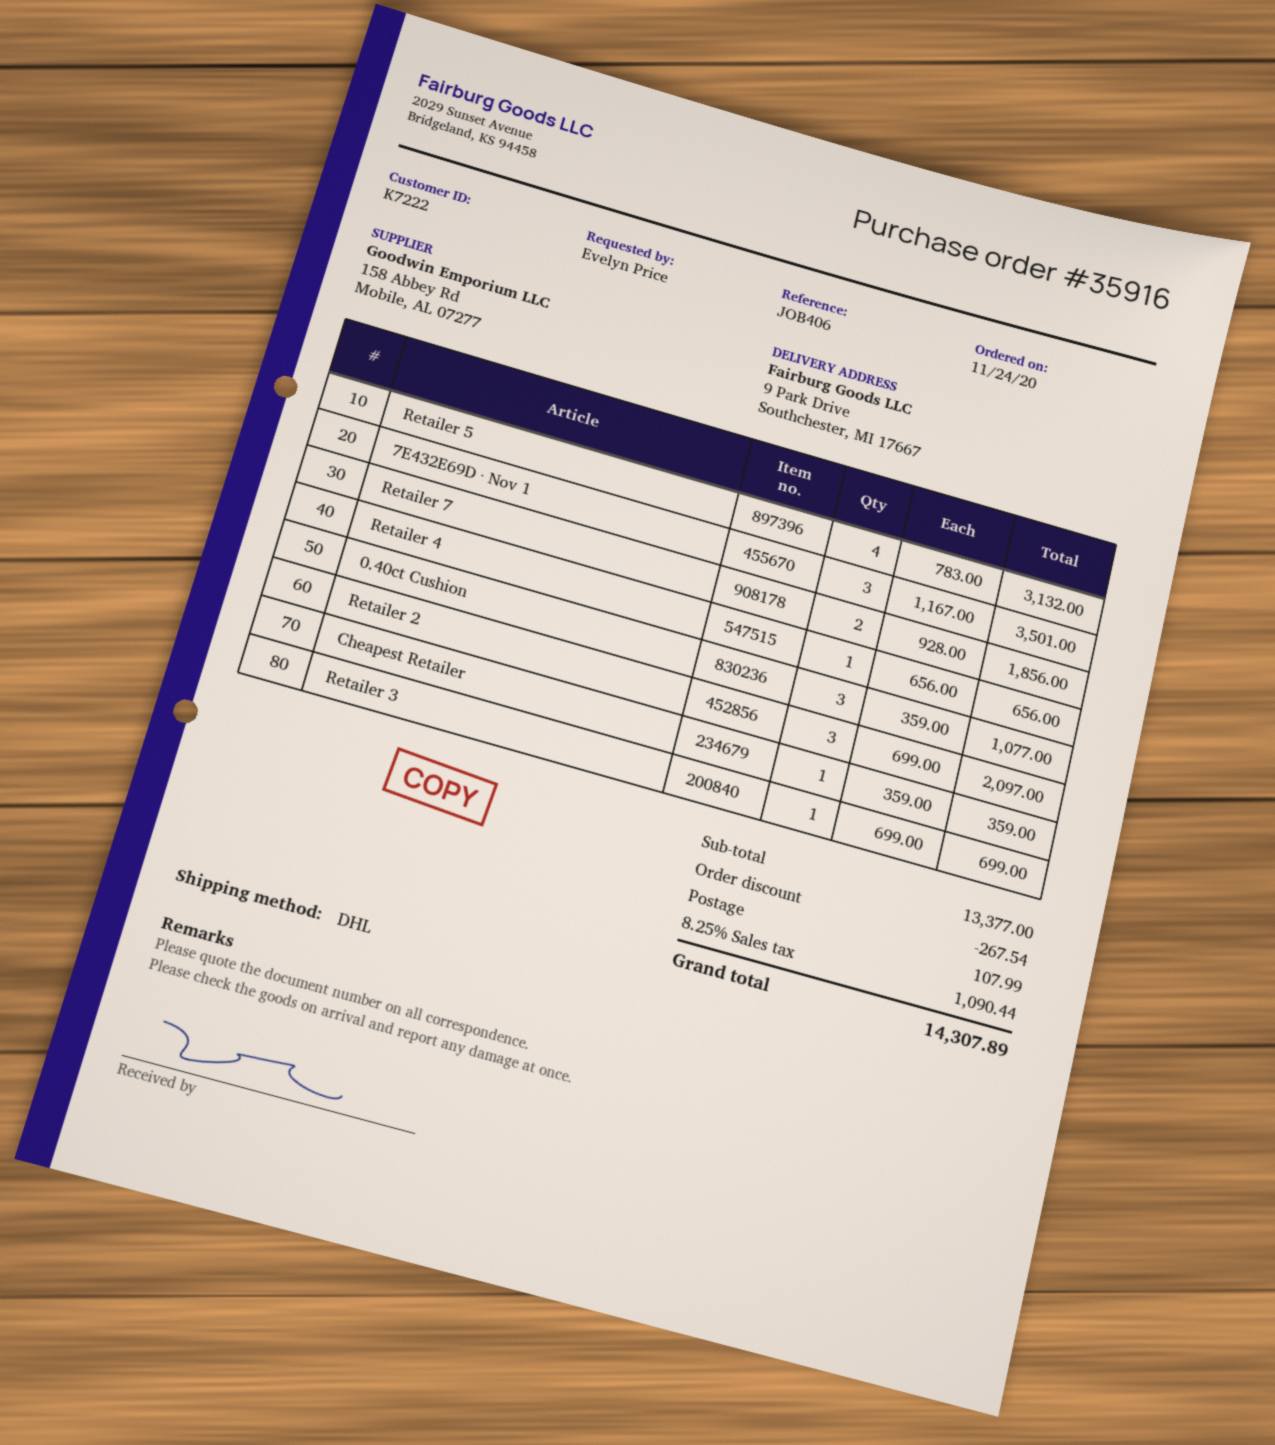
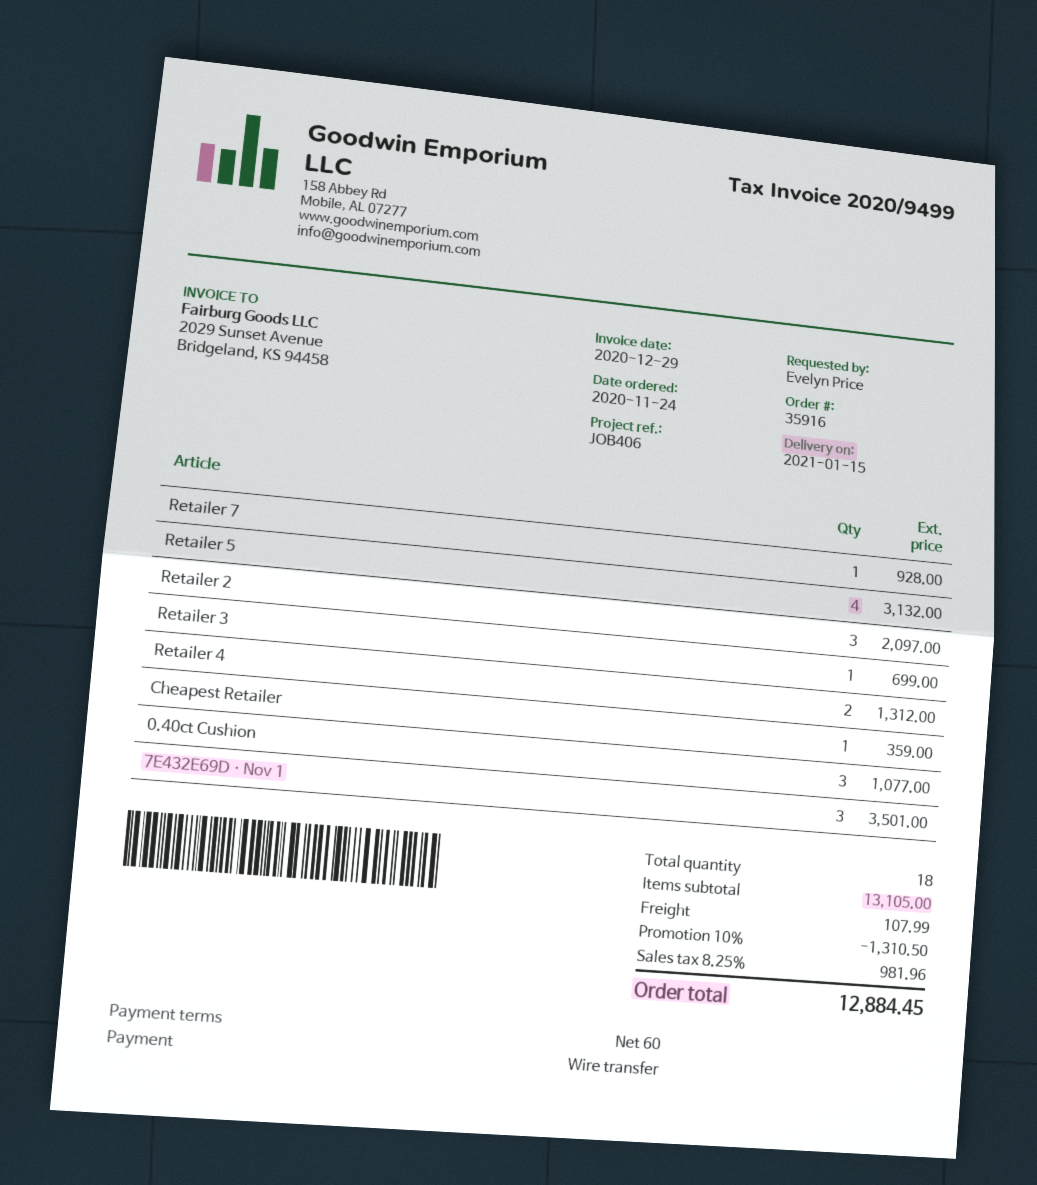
Retailer 7: 2 for 1856.00 -> 1 for 928.00
Retailer 4: 1 for 656.00 -> 2 for 1312.00
subtotal: 13377.00 -> 13105.00
discount: 267.54 -> 1310.50
tax: 8.25% = 1090.44 -> 8.25% = 981.96
total: 14307.89 -> 12884.45

